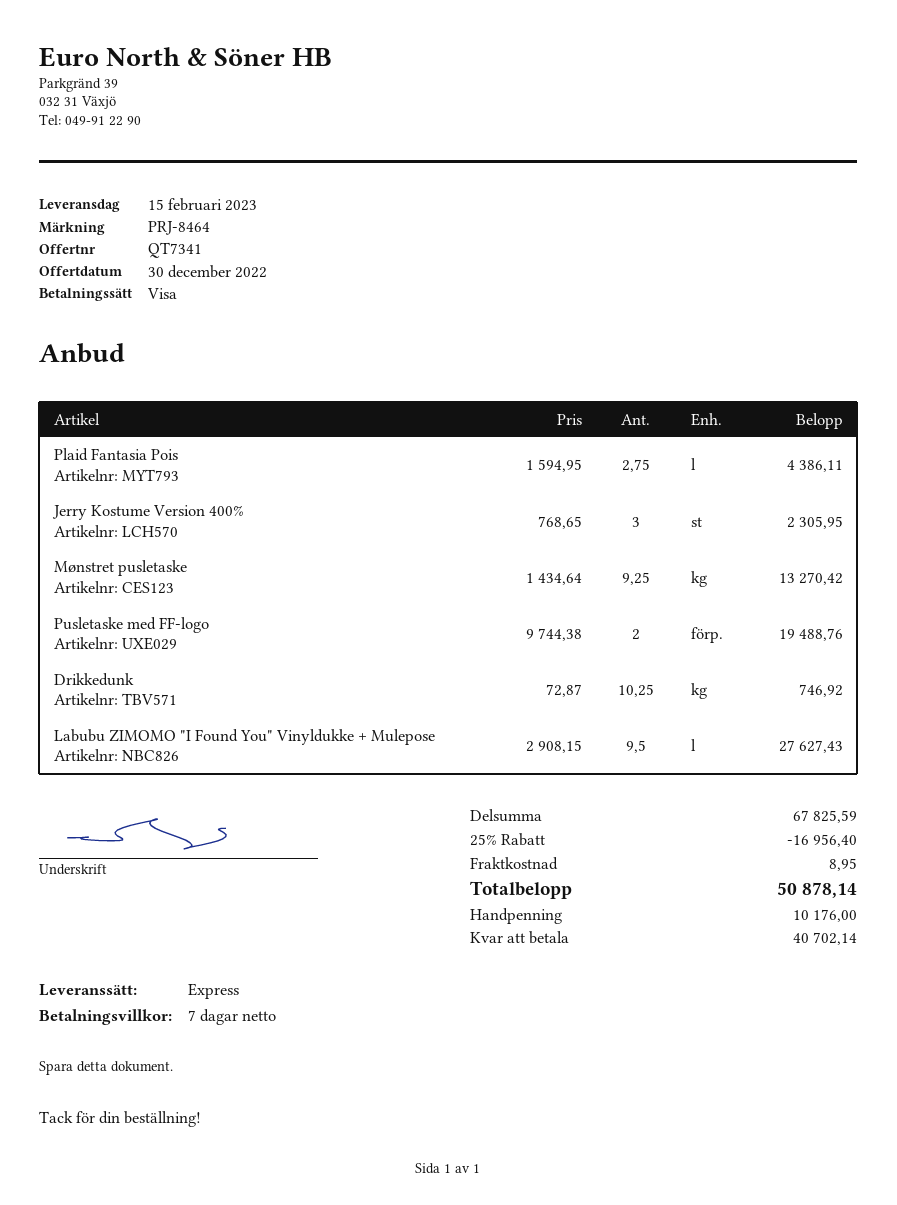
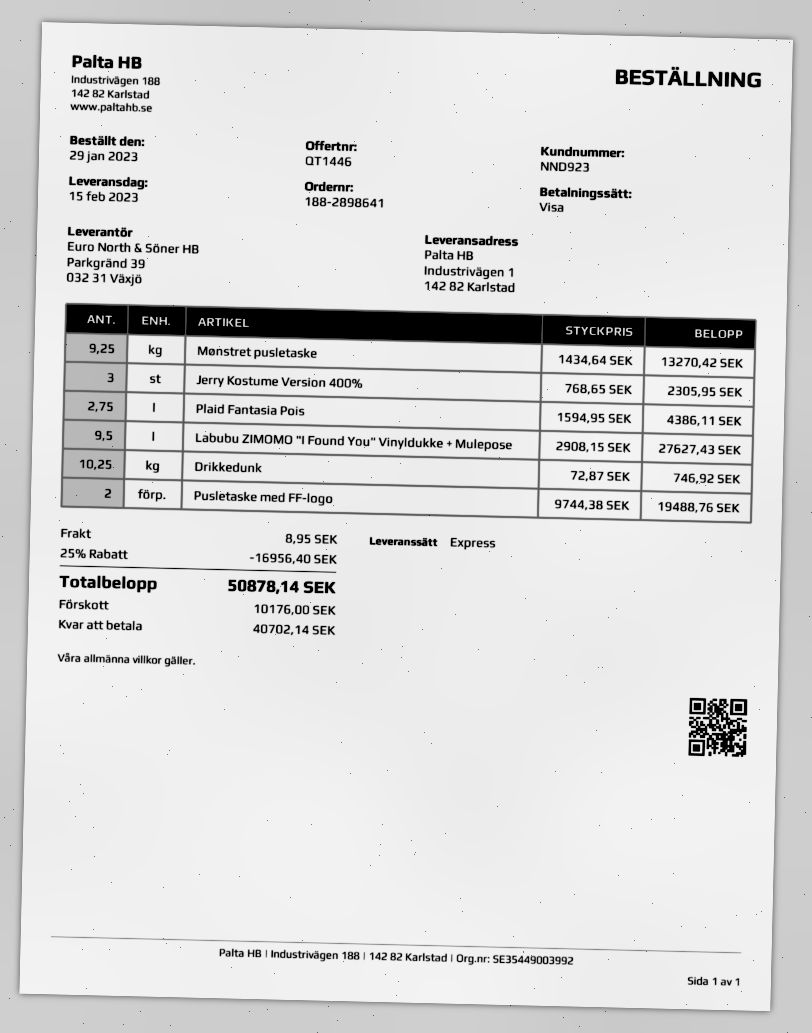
quote number: QT7341 -> QT1446

